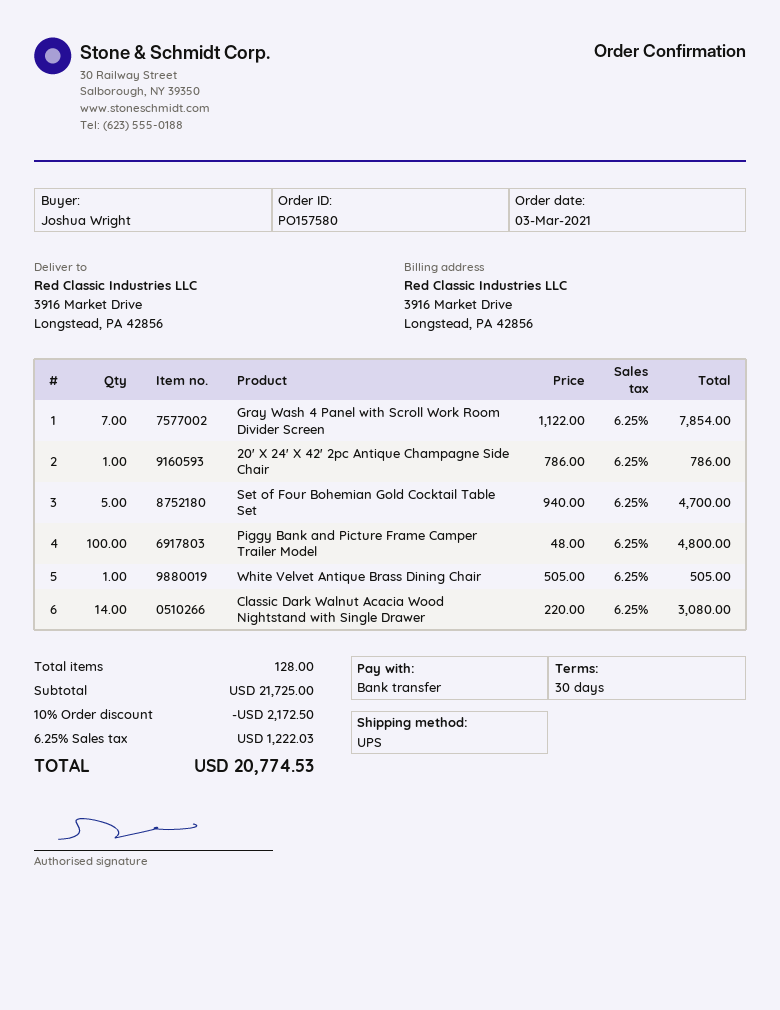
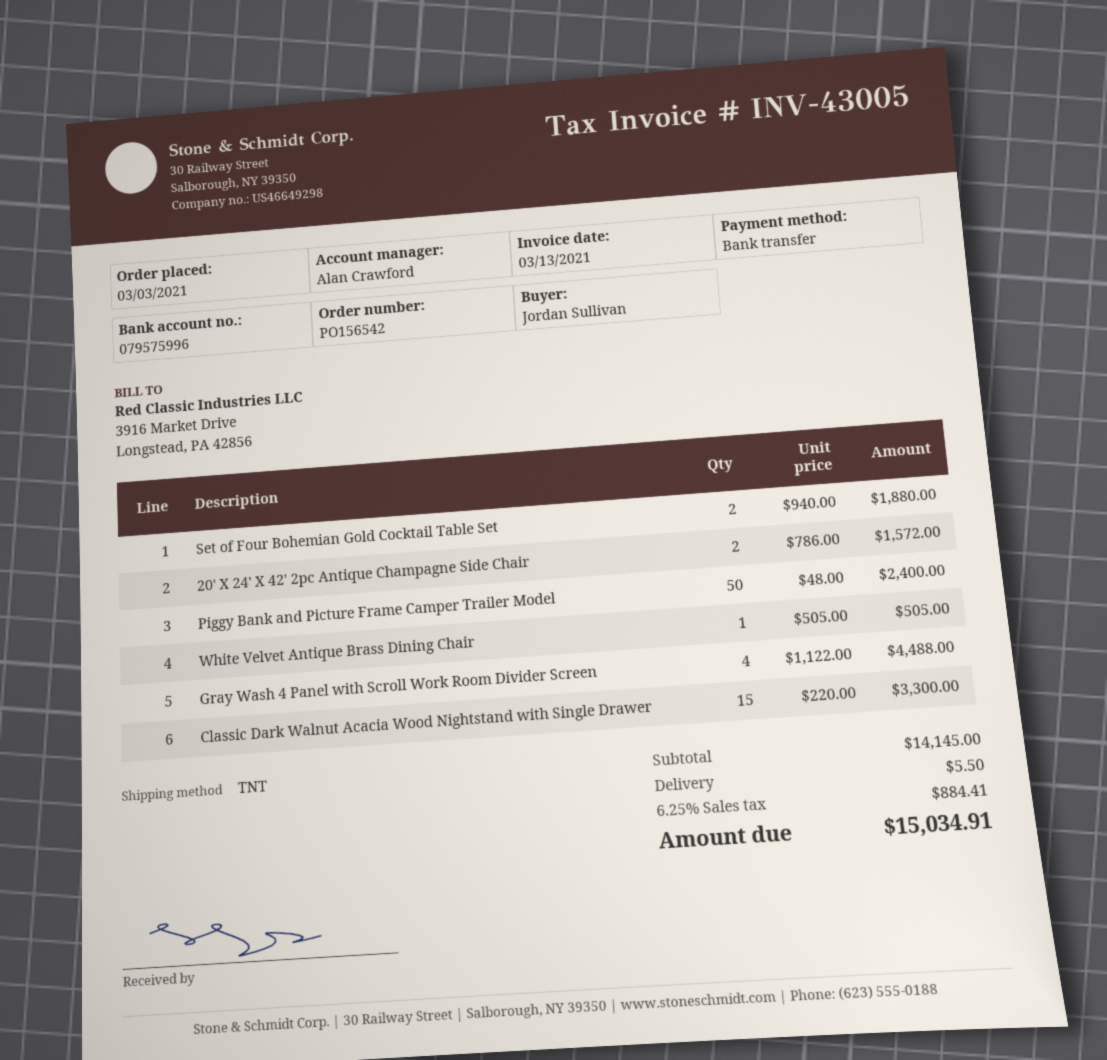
order number: PO157580 -> PO156542
ordered by: Joshua Wright -> Jordan Sullivan
shipping method: UPS -> TNT
Gray Wash 4 Panel with Scroll Work Room Divider Screen: 7 x 1122.00 = 7854.00 -> 4 x 1122.00 = 4488.00
20' X 24' X 42' 2pc Antique Champagne Side Chair: 1 x 786.00 = 786.00 -> 2 x 786.00 = 1572.00
Set of Four Bohemian Gold Cocktail Table Set: 5 x 940.00 = 4700.00 -> 2 x 940.00 = 1880.00
Piggy Bank and Picture Frame Camper Trailer Model: 100 x 48.00 = 4800.00 -> 50 x 48.00 = 2400.00
Classic Dark Walnut Acacia Wood Nightstand with Single Drawer: 14 x 220.00 = 3080.00 -> 15 x 220.00 = 3300.00
subtotal: 21725.00 -> 14145.00
discount: 10% = 2172.50 -> none
shipping: none -> 5.50
tax: 6.25% = 1222.03 -> 6.25% = 884.41
total: 20774.53 -> 15034.91

